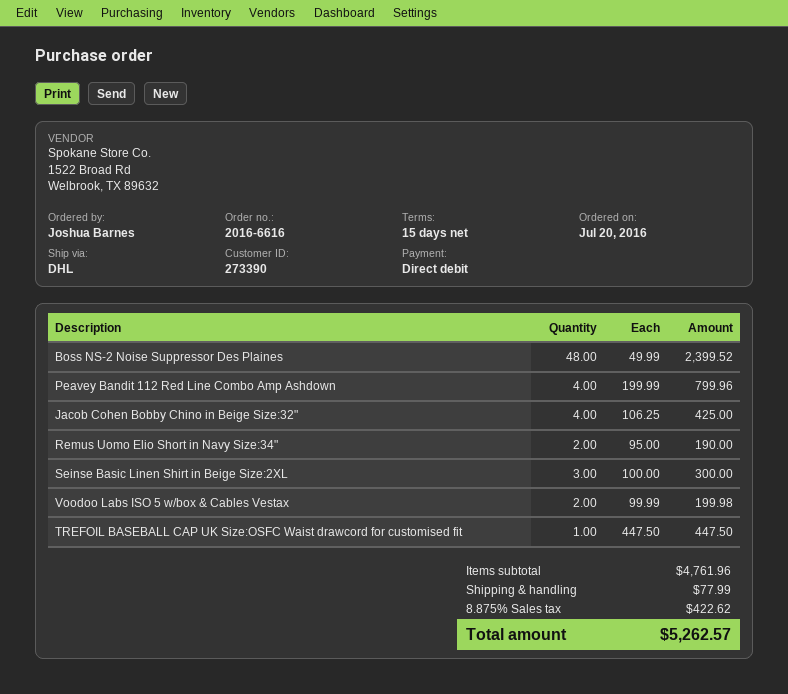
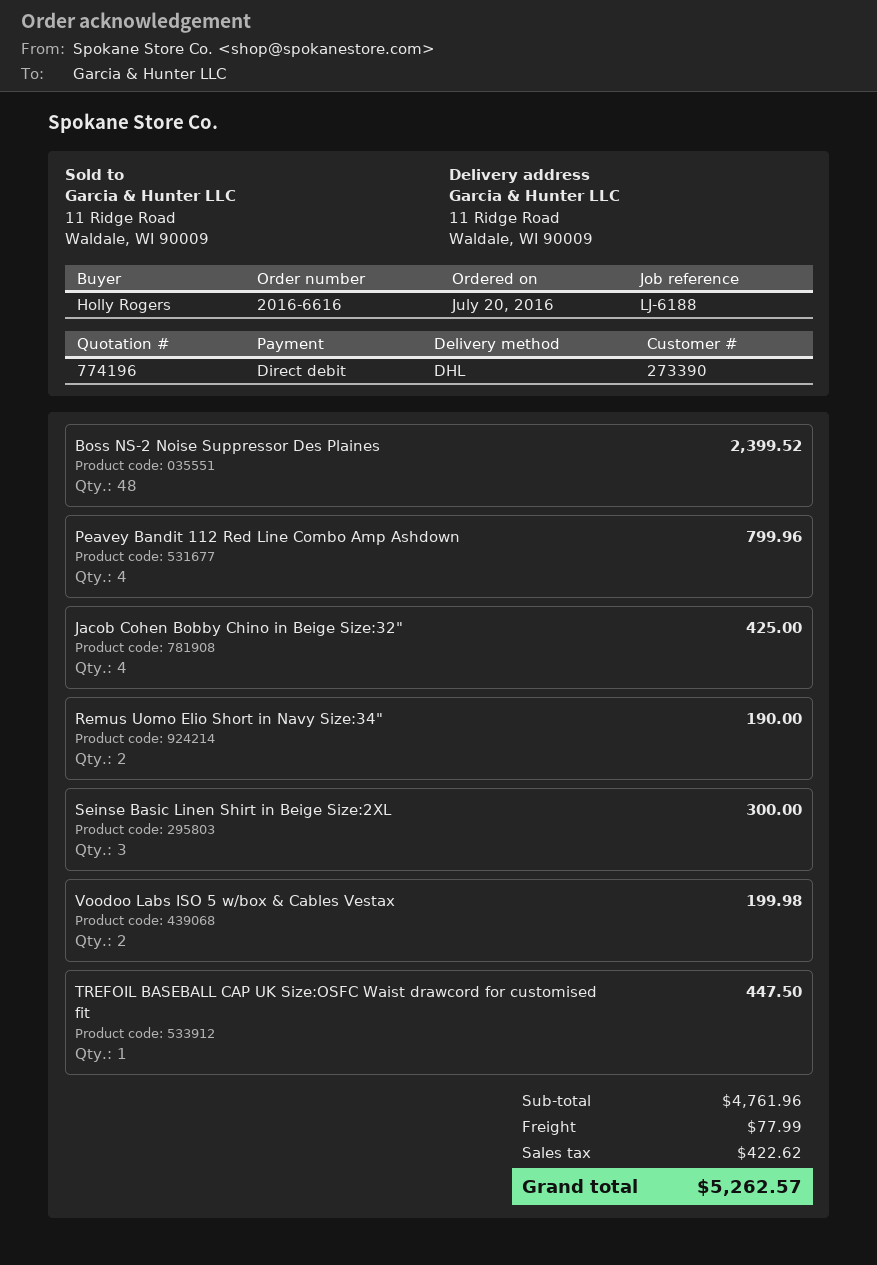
ordered by: Joshua Barnes -> Holly Rogers

